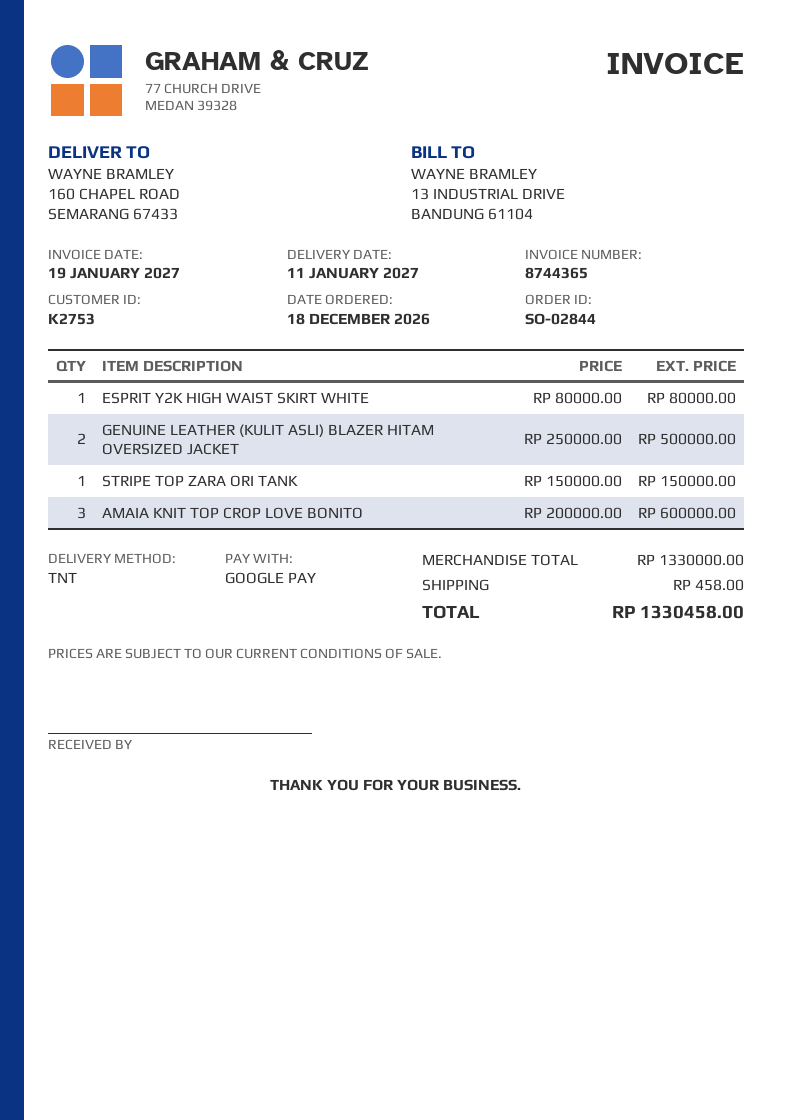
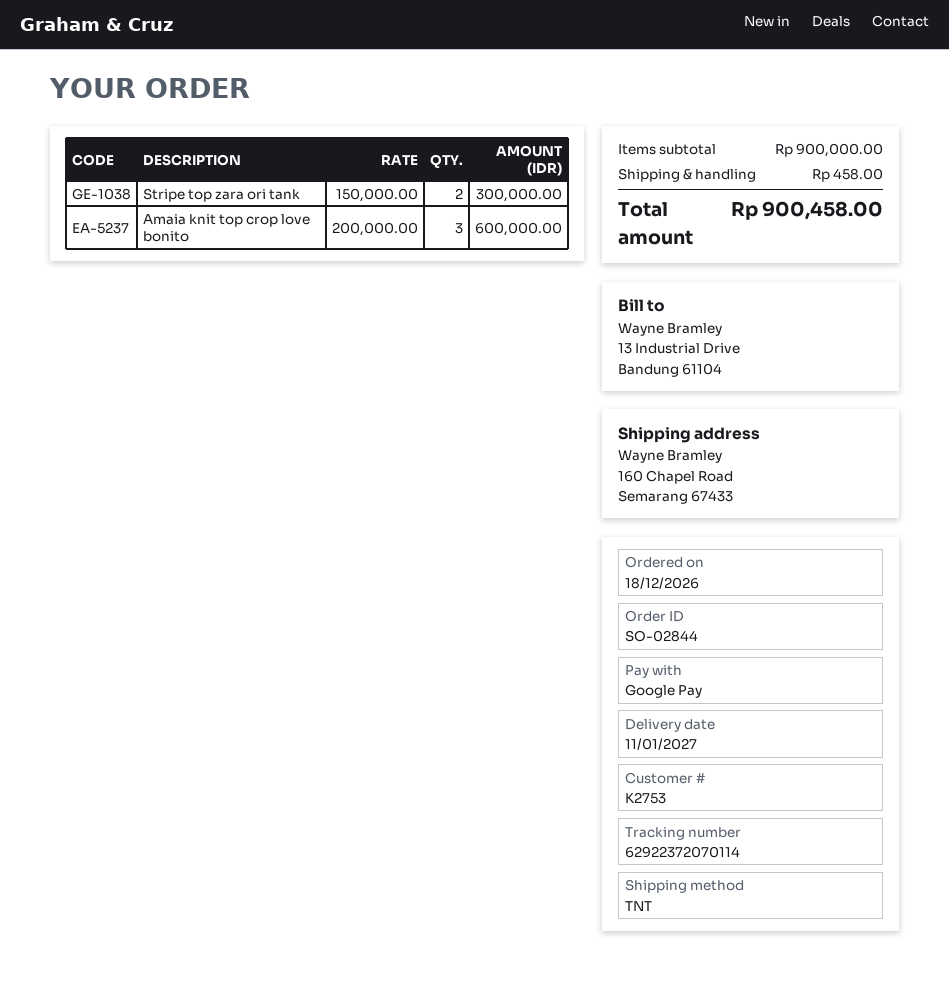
ESPRIT Y2K HIGH WAIST SKIRT WHITE: 1 x 80000.00 = 80000.00 -> none
GENUINE LEATHER (KULIT ASLI) BLAZER HITAM OVERSIZED JACKET: 2 x 250000.00 = 500000.00 -> none
STRIPE TOP ZARA ORI TANK: 1 x 150000.00 = 150000.00 -> 2 x 150000.00 = 300000.00
subtotal: 1330000.00 -> 900000.00
total: 1330458.00 -> 900458.00

